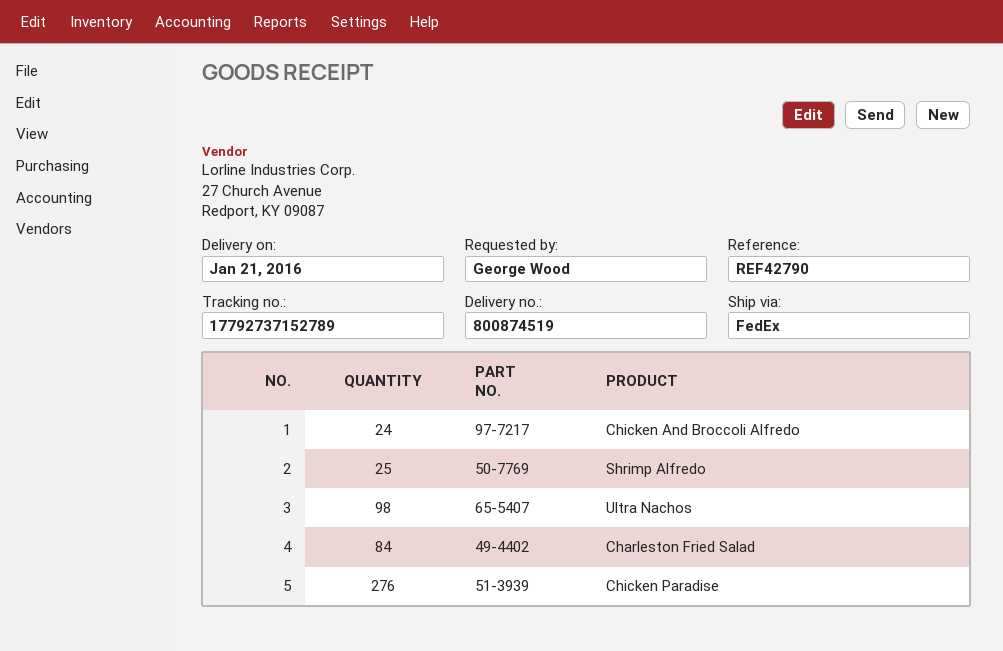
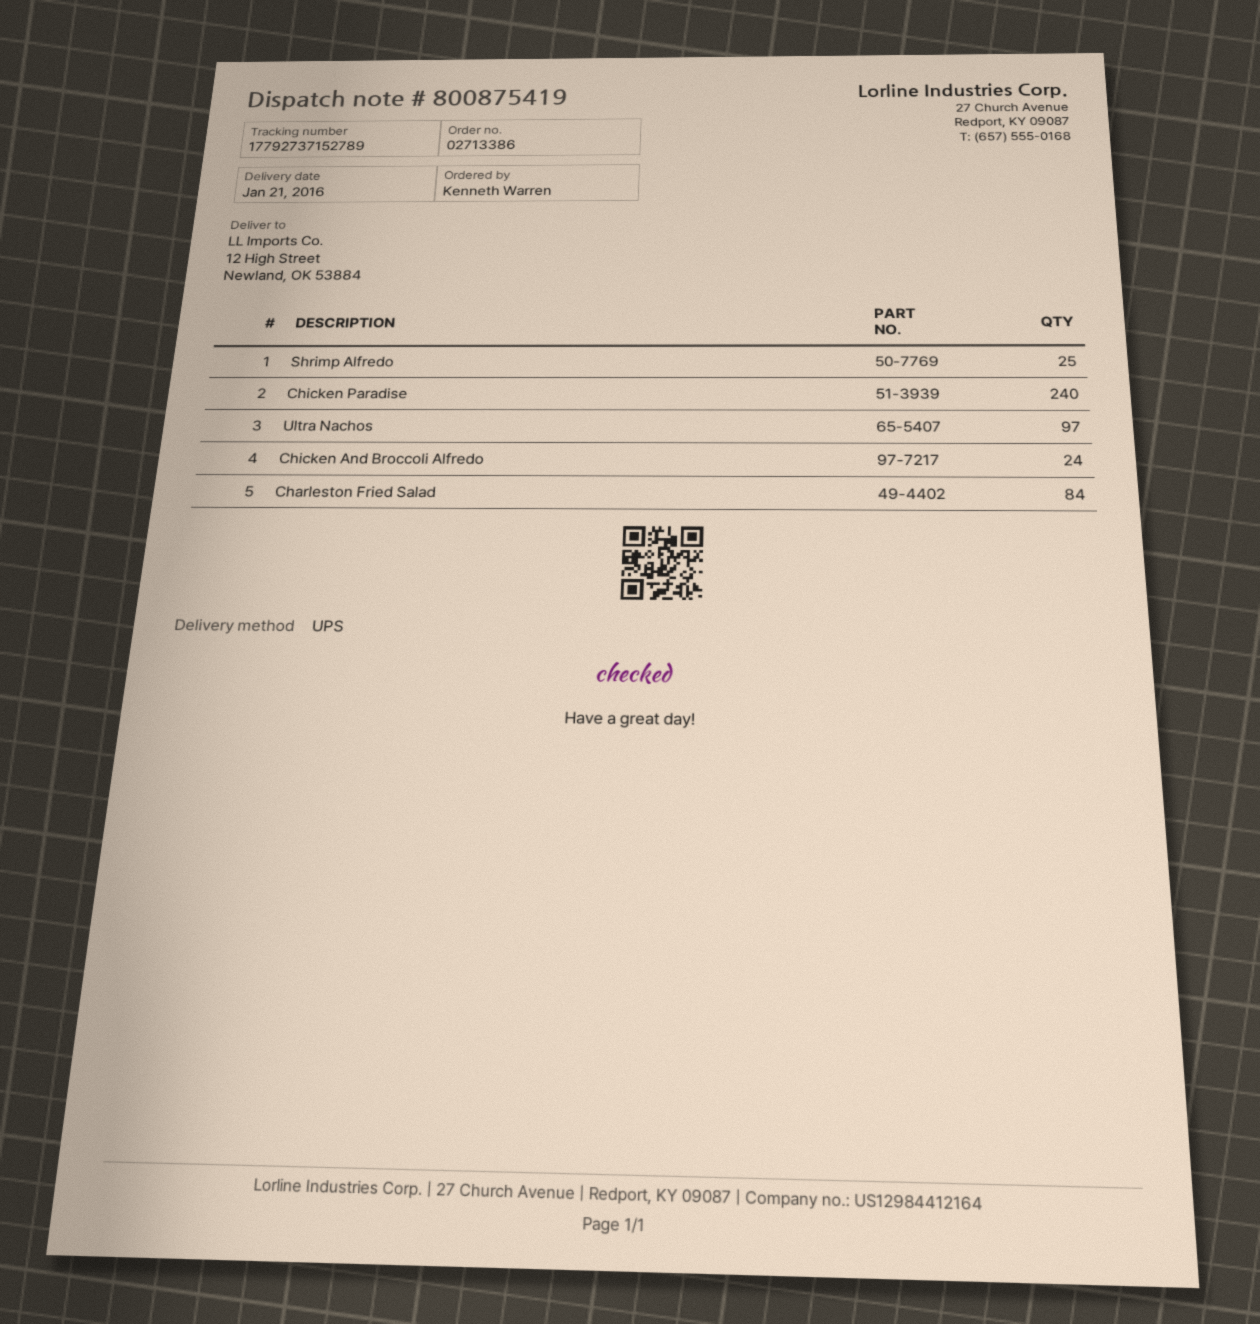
delivery note number: 800874519 -> 800875419
ordered by: George Wood -> Kenneth Warren
shipping method: FedEx -> UPS
Ultra Nachos: 98 -> 97
Chicken Paradise: 276 -> 240

